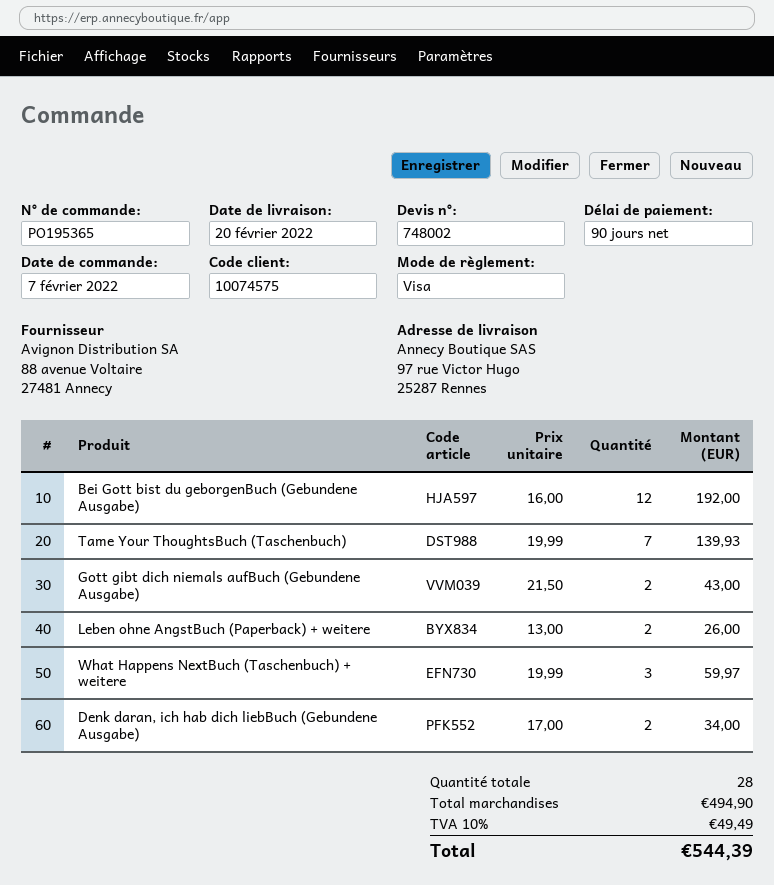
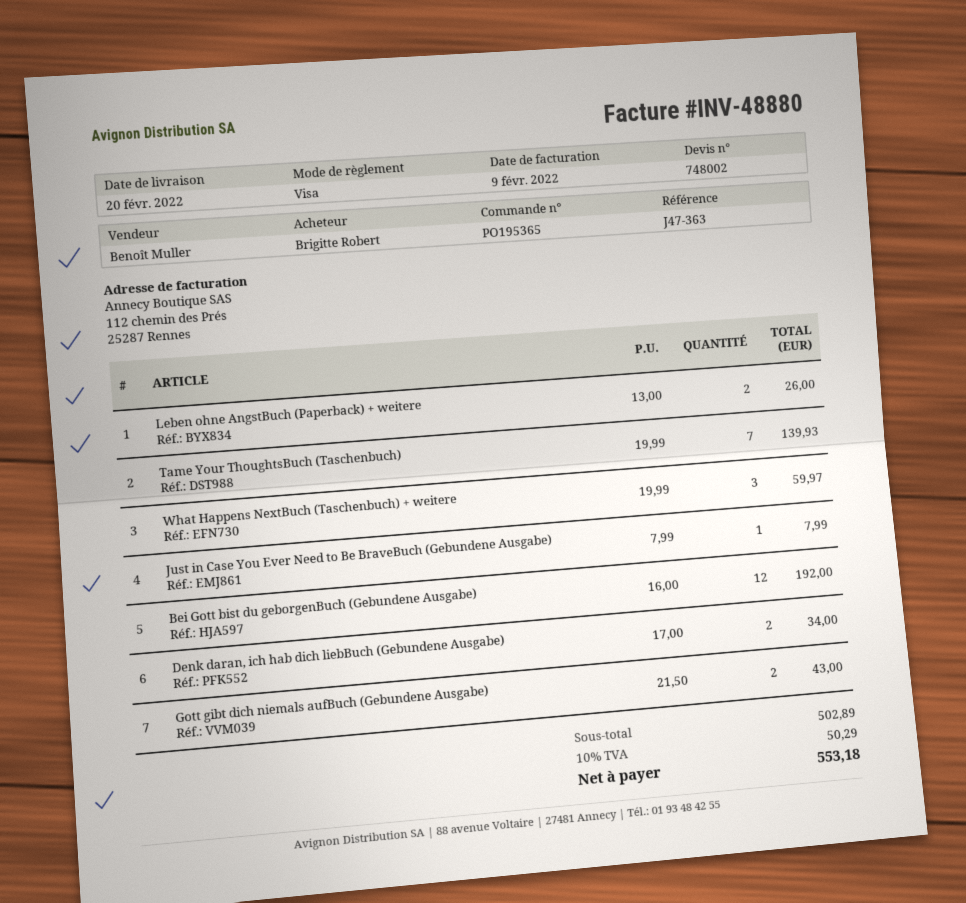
Just in Case You Ever Need to Be BraveBuch (Gebundene Ausgabe): none -> 1 x 7.99 = 7.99
subtotal: 494.90 -> 502.89
tax: 10% = 49.49 -> 10% = 50.29
total: 544.39 -> 553.18

